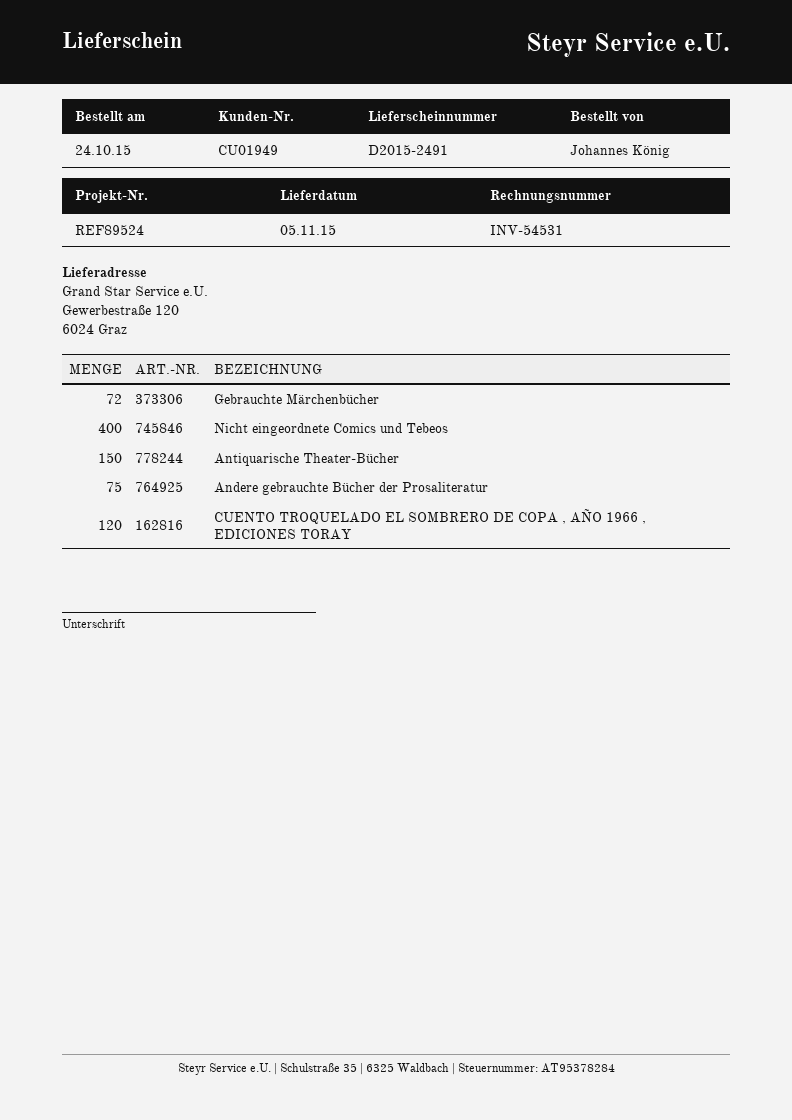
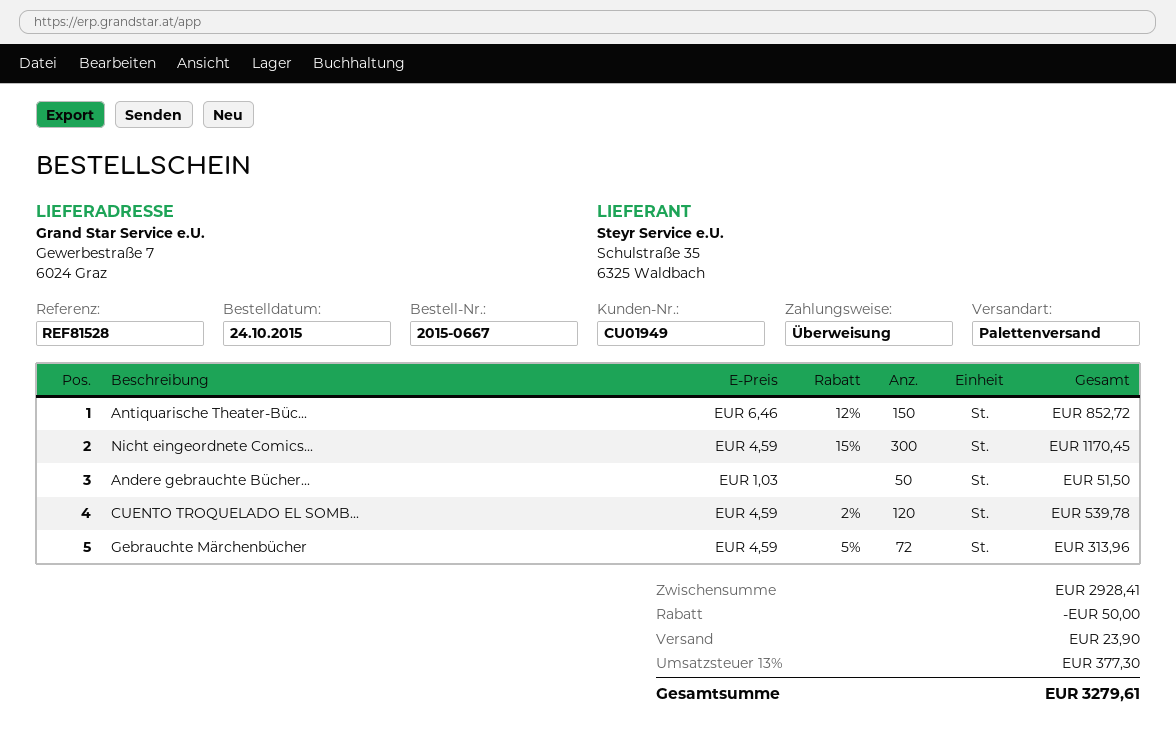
reference: REF89524 -> REF81528
ship to: Gewerbestraße 120, 6024 Graz -> Gewerbestraße 7, 6024 Graz
Nicht eingeordnete Comics und Tebeos: 400 -> 300
Andere gebrauchte Bücher der Prosaliteratur: 75 -> 50

